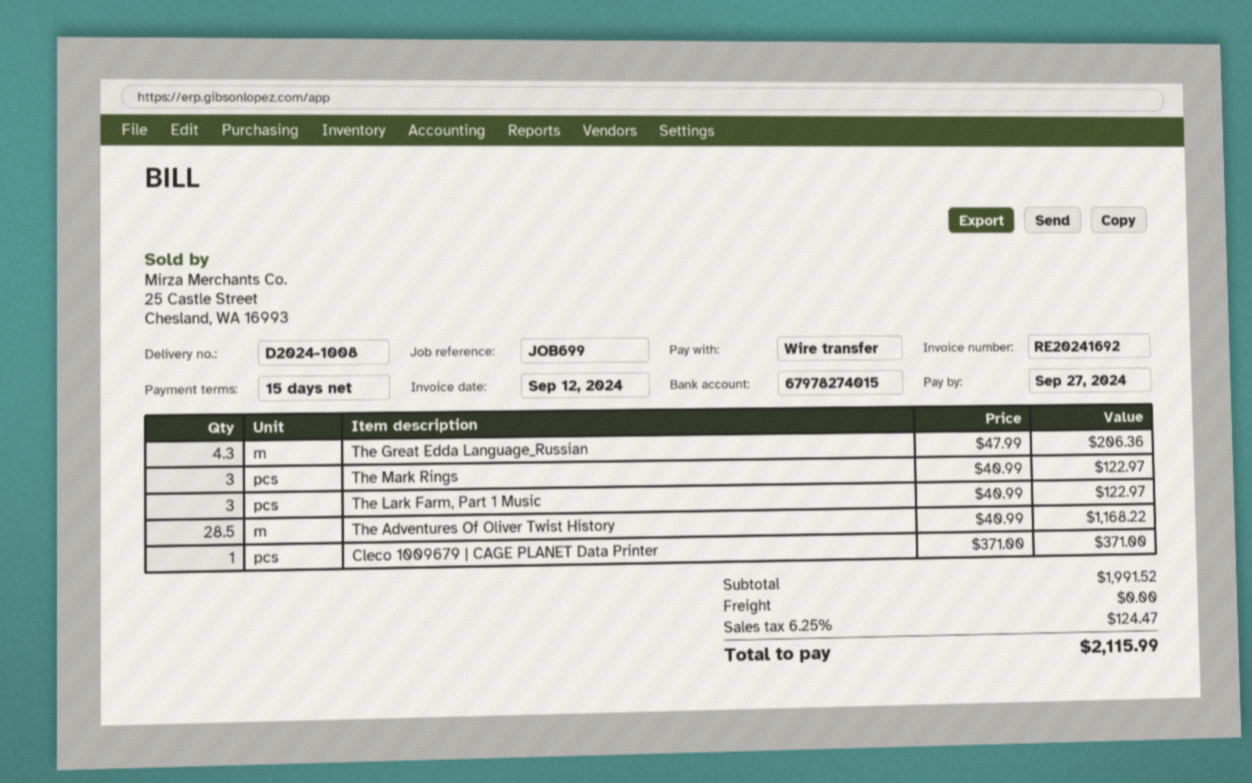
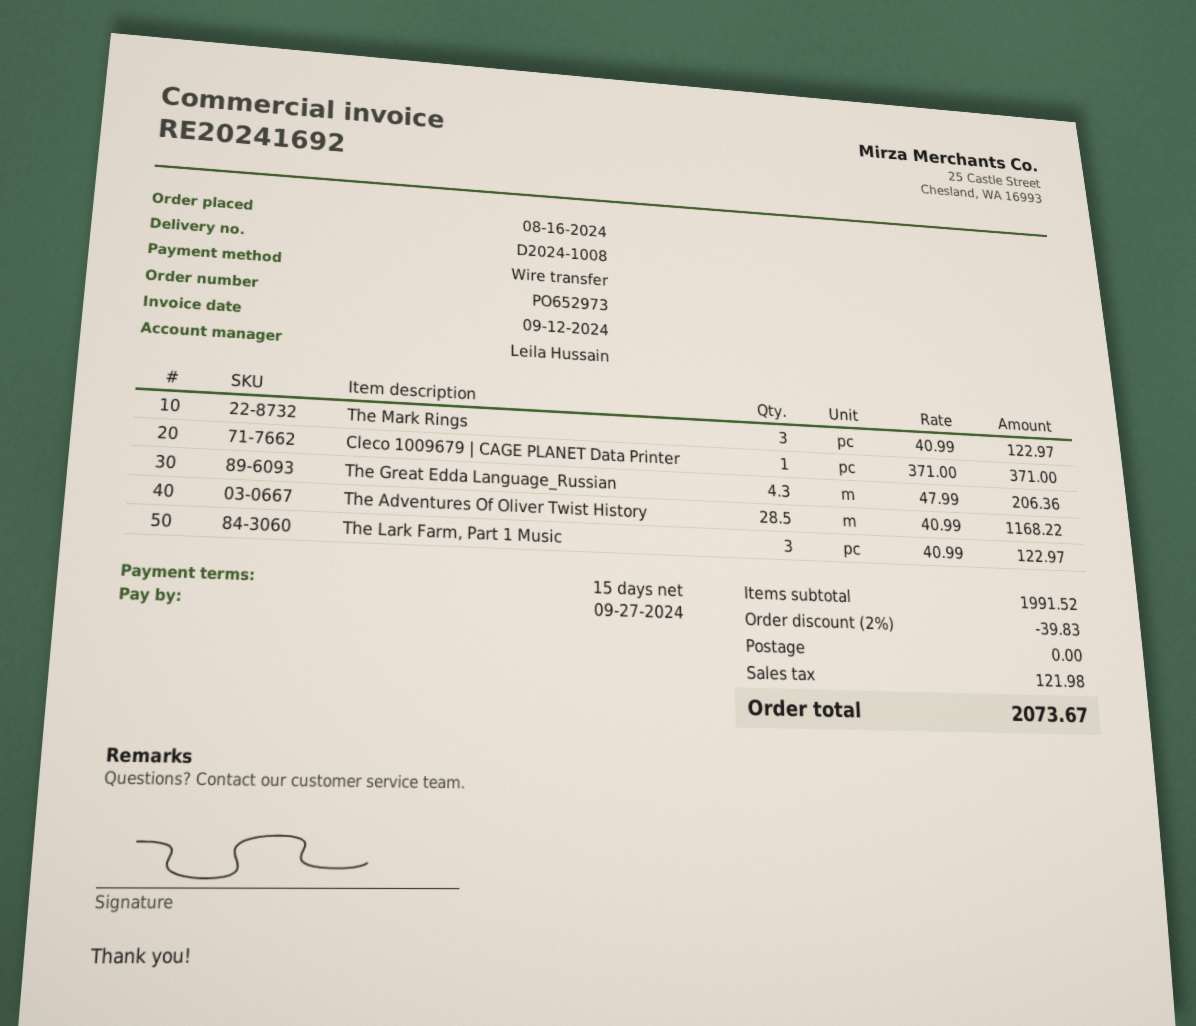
discount: none -> 2% = 39.83
tax: 124.47 -> 121.98
total: 2115.99 -> 2073.67

